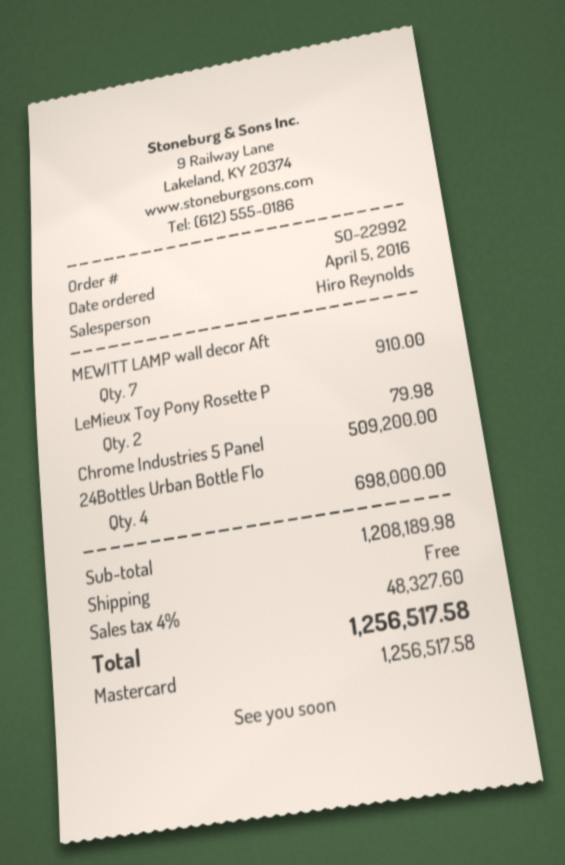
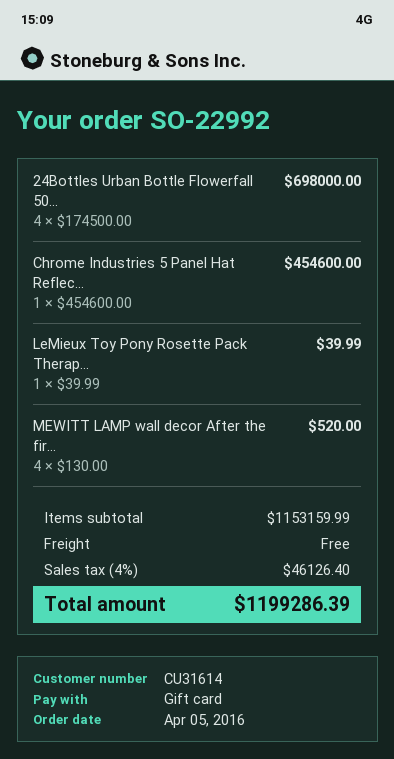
payment method: Mastercard -> gift card
MEWITT LAMP wall decor Aft: 7 for 910.00 -> 4 for 520.00
LeMieux Toy Pony Rosette P: 2 for 79.98 -> 1 for 39.99
Chrome Industries 5 Panel: 1 for 509200.00 -> 1 for 454600.00
subtotal: 1208189.98 -> 1153159.99
tax: 4% = 48327.60 -> 4% = 46126.40
total: 1256517.58 -> 1199286.39

